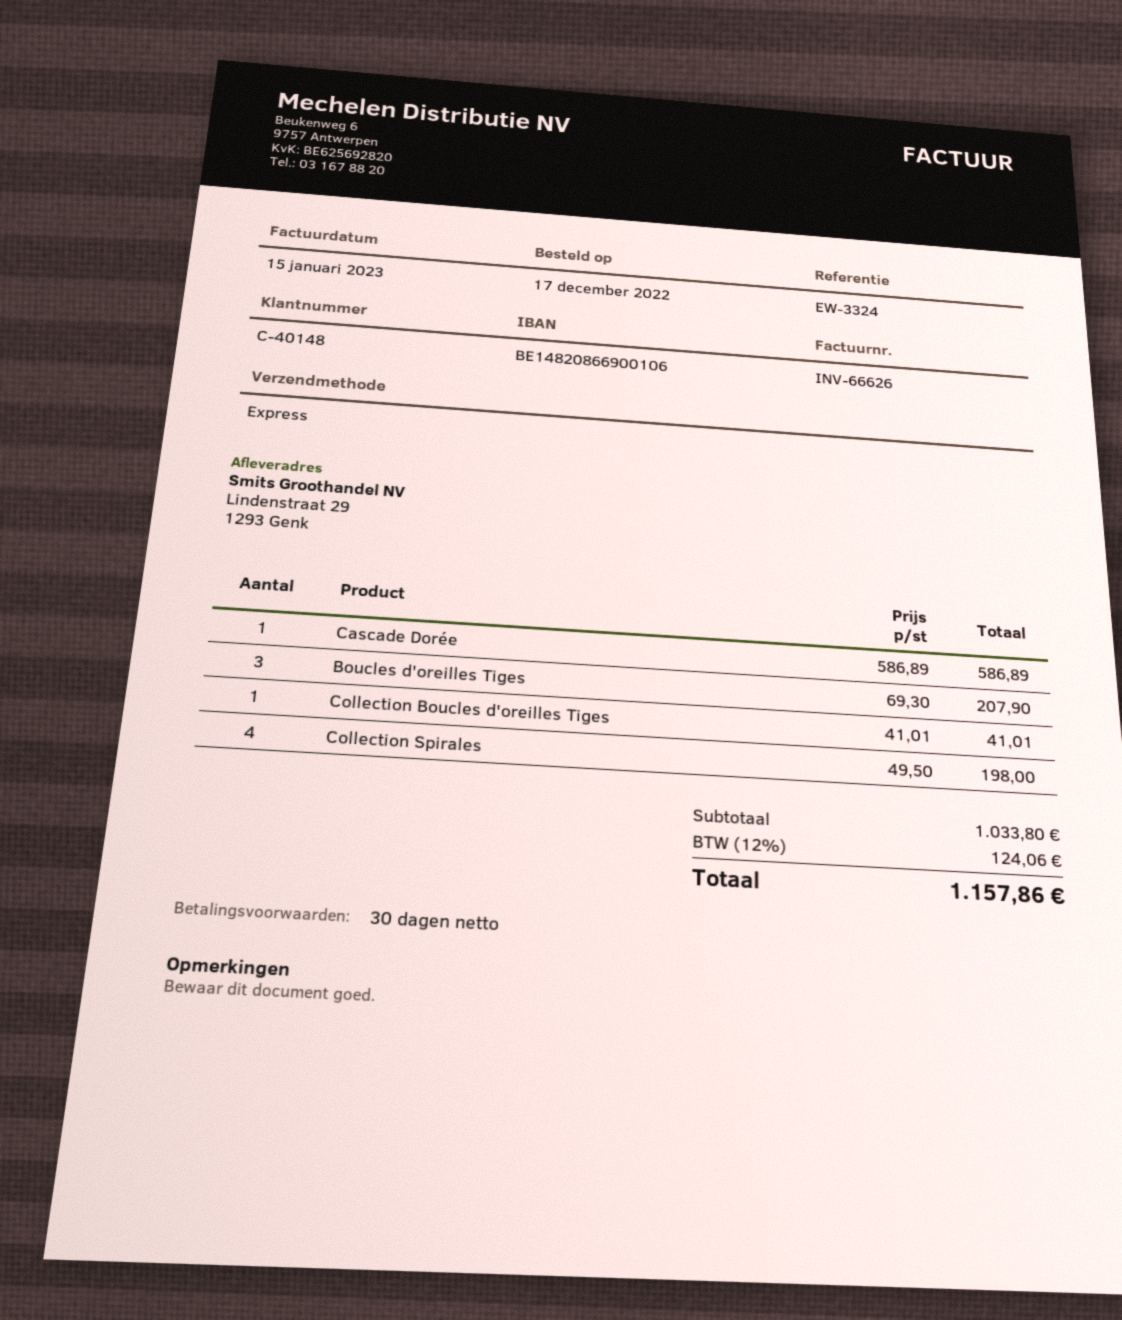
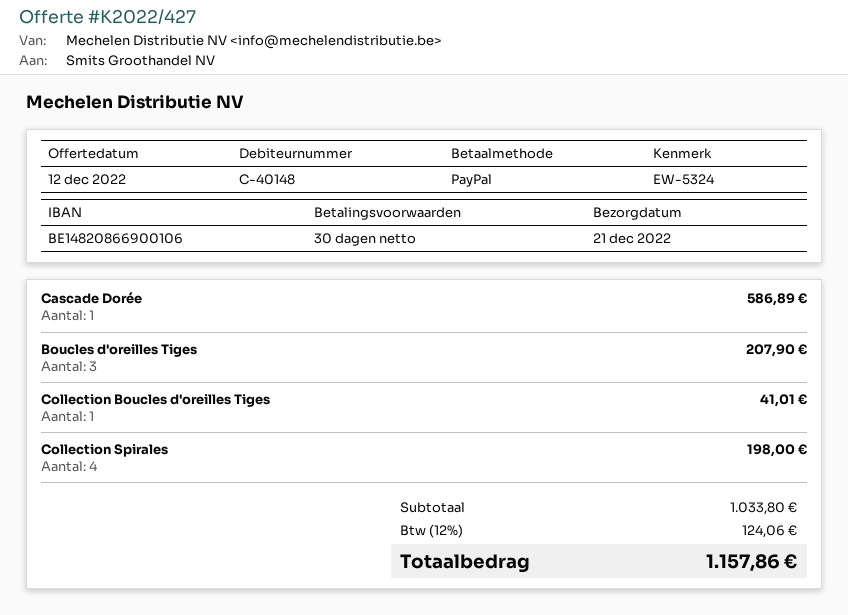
reference: EW-3324 -> EW-5324

